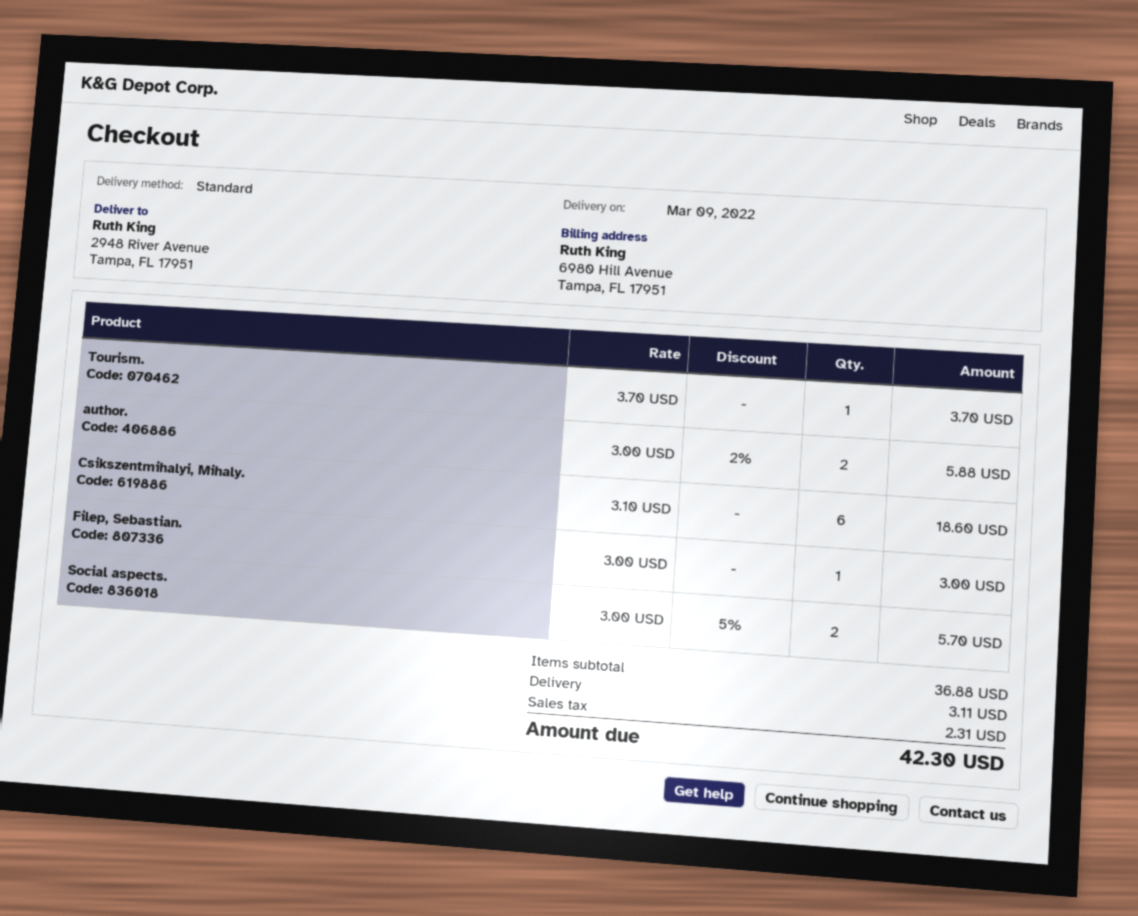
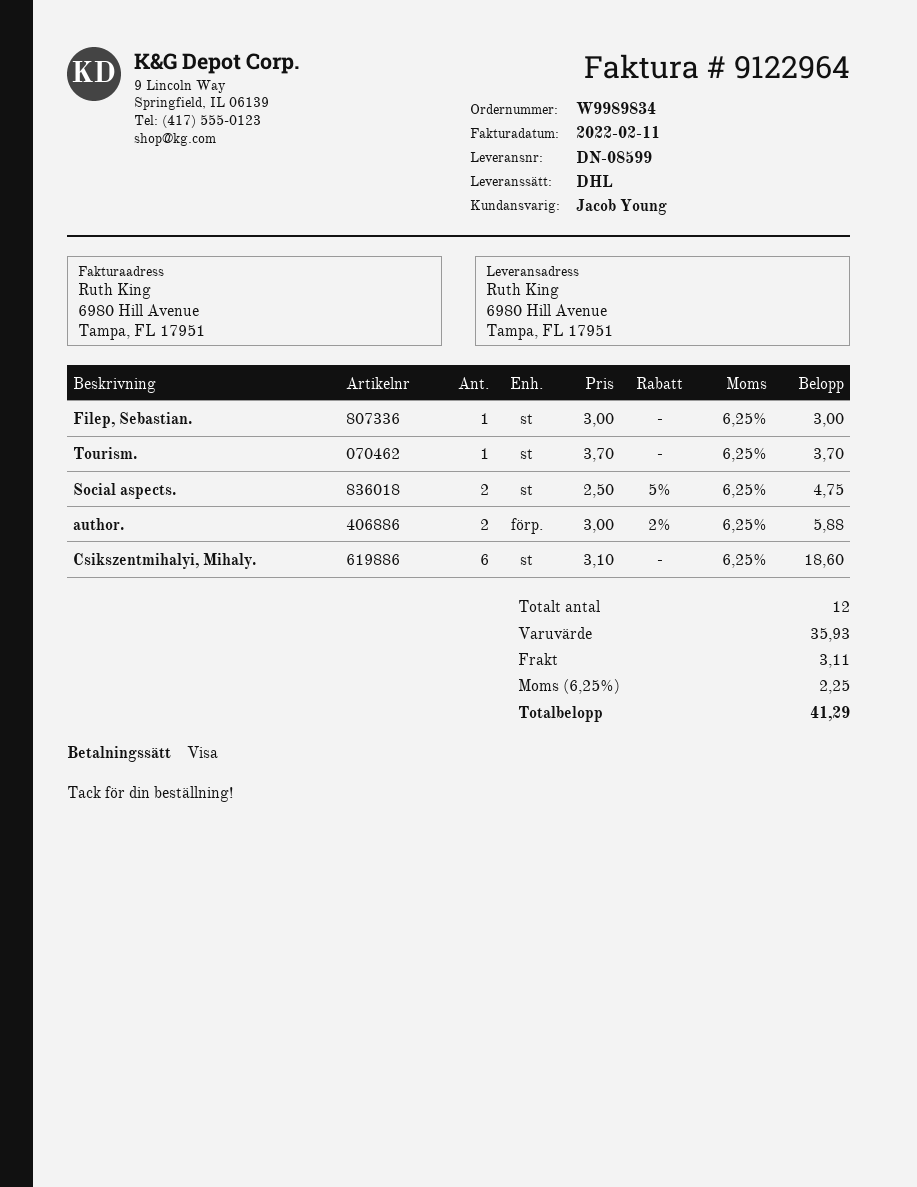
shipping method: standard -> DHL
ship to: 2948 River Avenue, Tampa, FL 17951 -> 6980 Hill Avenue, Tampa, FL 17951
Social aspects.: 2 x 3.00 - 5% = 5.70 -> 2 x 2.50 - 5% = 4.75
subtotal: 36.88 -> 35.93
tax: 2.31 -> 2.25
total: 42.30 -> 41.29

